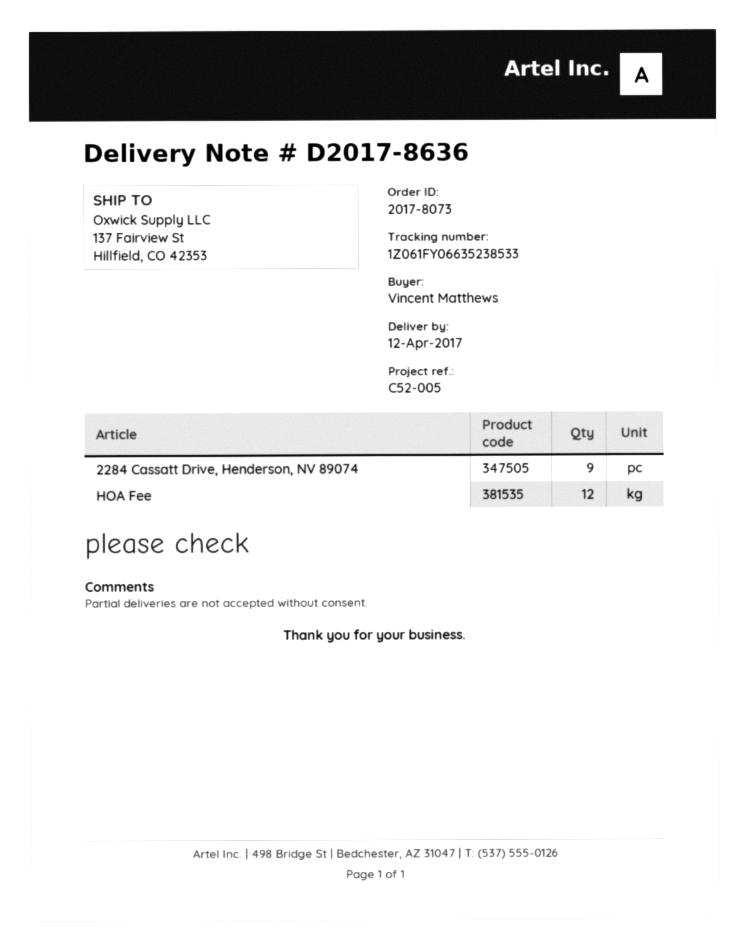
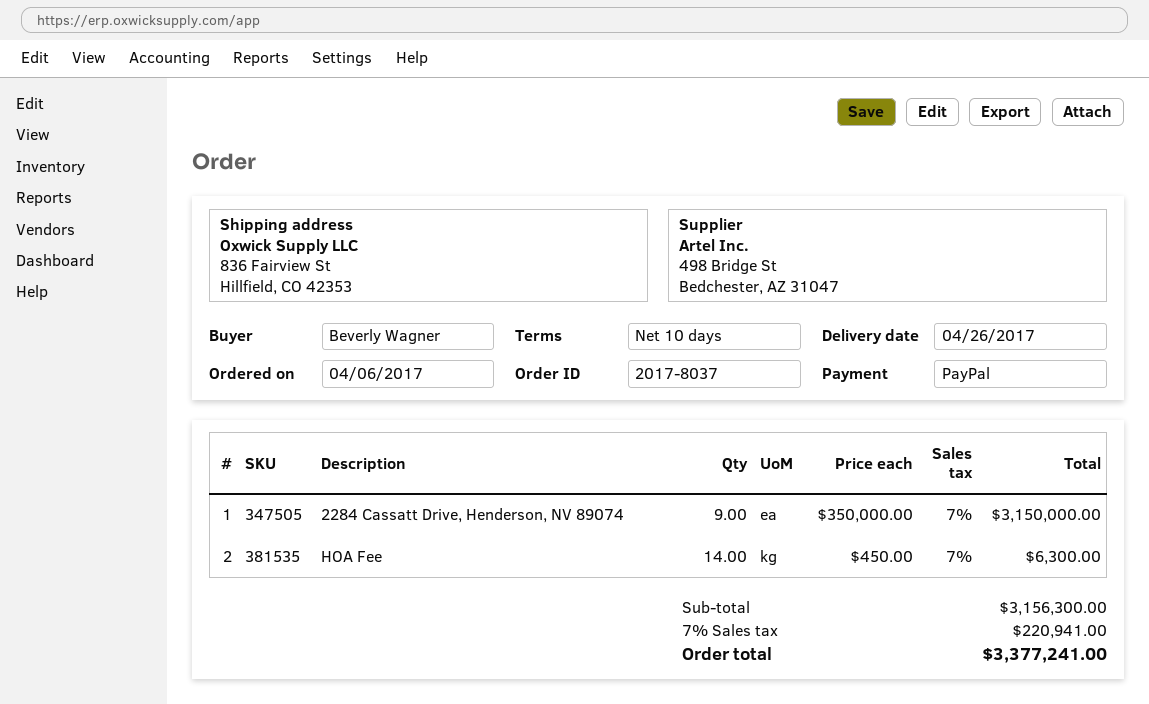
order number: 2017-8073 -> 2017-8037
delivery date: 2017-04-12 -> 2017-04-26
ordered by: Vincent Matthews -> Beverly Wagner
ship to: 137 Fairview St, Hillfield, CO 42353 -> 836 Fairview St, Hillfield, CO 42353
HOA Fee: 12 -> 14

